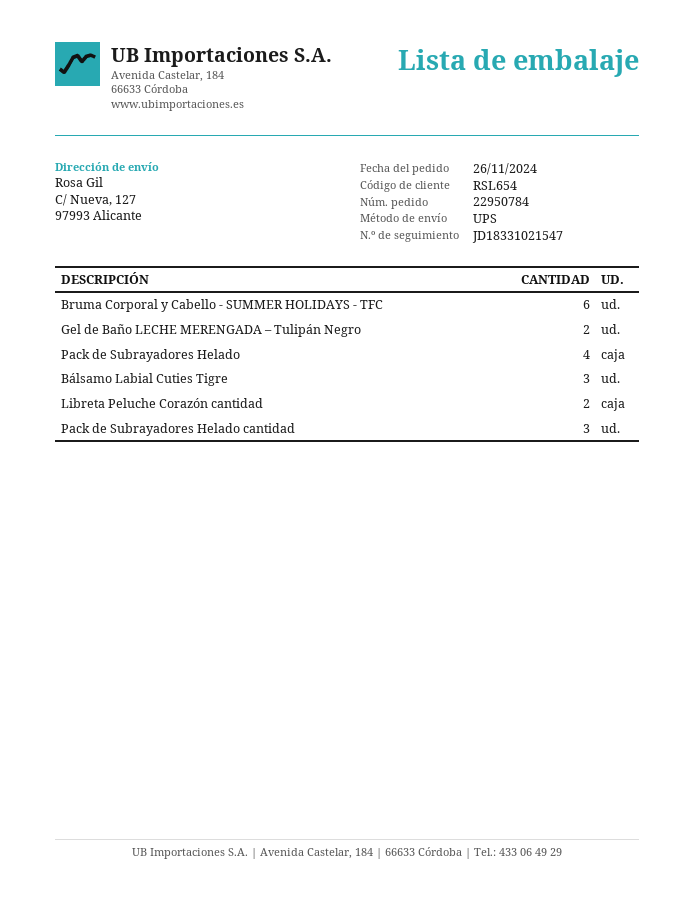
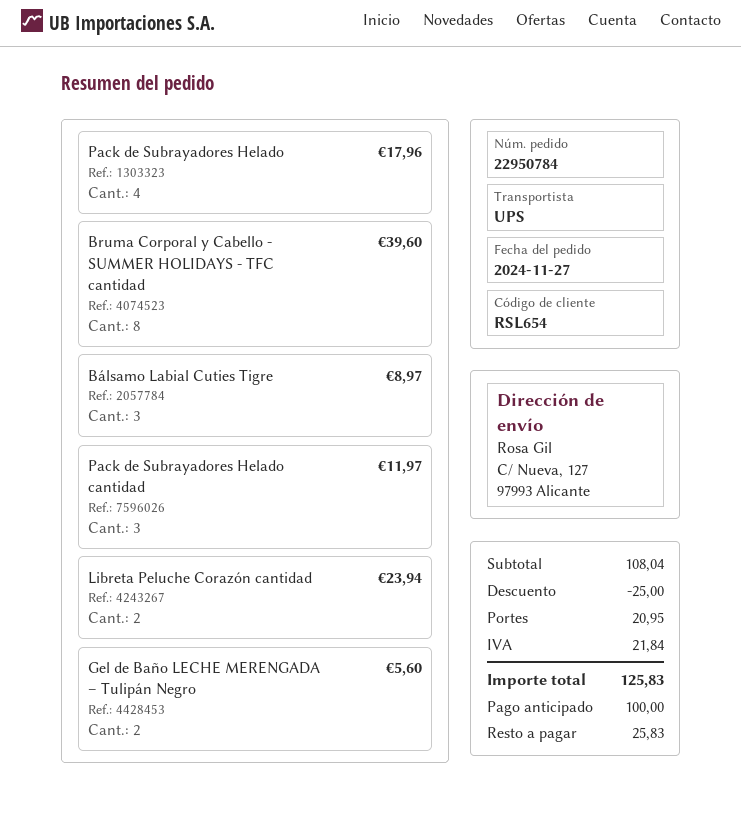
order date: 2024-11-26 -> 2024-11-27
Bruma Corporal y Cabello - SUMMER HOLIDAYS - TFC: 6 -> none
Bruma Corporal y Cabello - SUMMER HOLIDAYS - TFC cantidad: none -> 8

